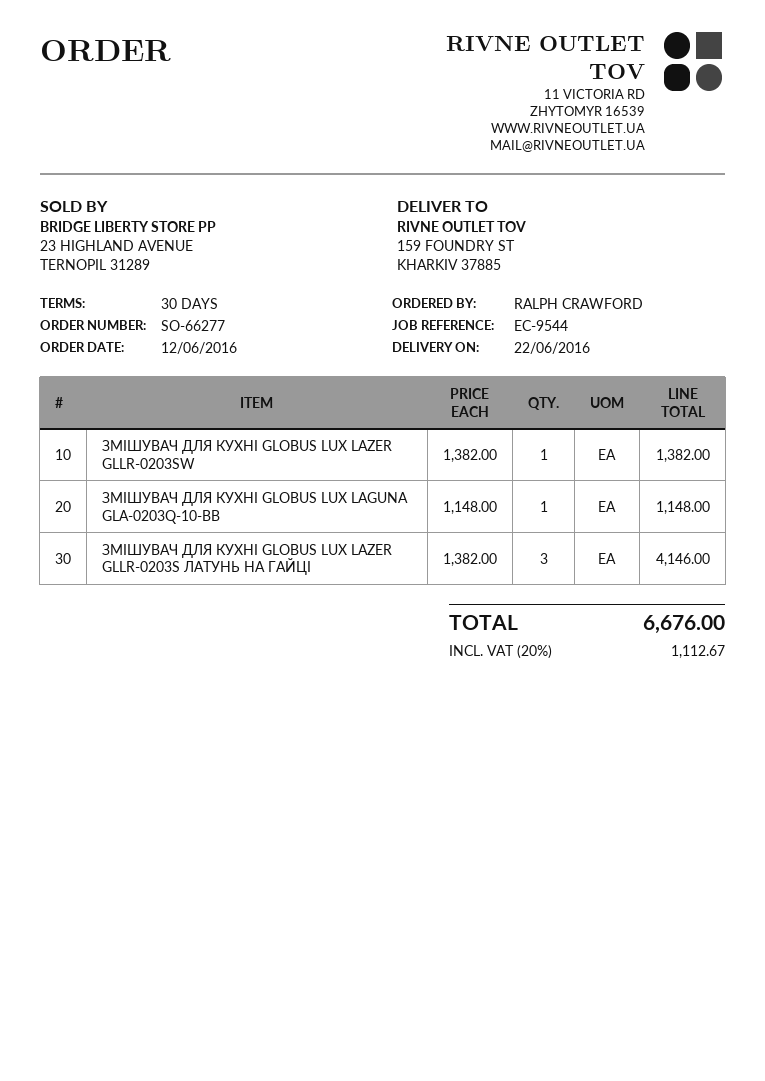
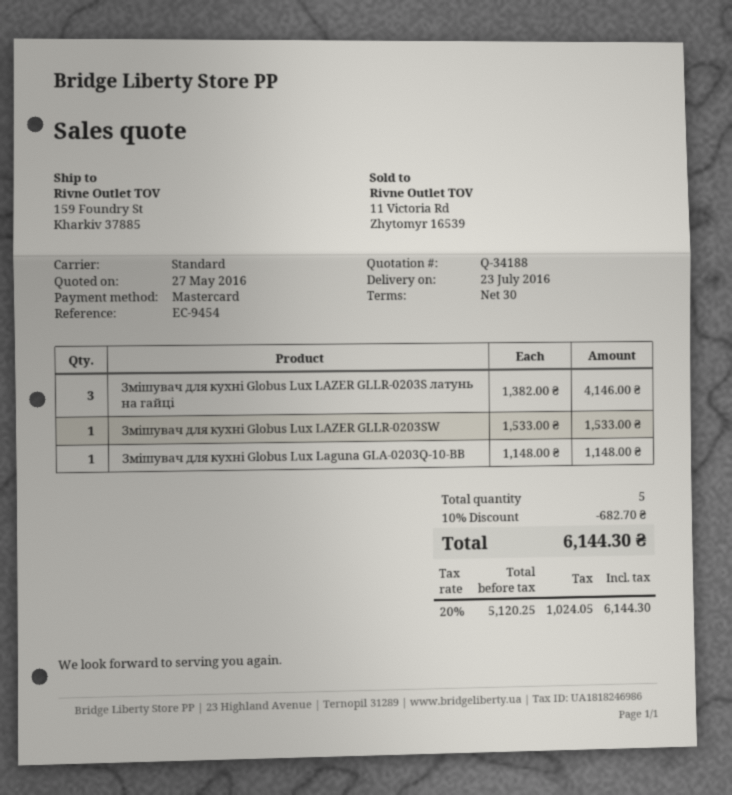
delivery date: 2016-06-22 -> 2016-07-23
reference: EC-9544 -> EC-9454
ЗМІШУВАЧ ДЛЯ КУХНІ GLOBUS LUX LAZER GLLR-0203SW: 1 x 1382.00 = 1382.00 -> 1 x 1533.00 = 1533.00
discount: none -> 10% = 682.70
tax: 20% = 1112.67 -> 20% = 1024.05
total: 6676.00 -> 6144.30

